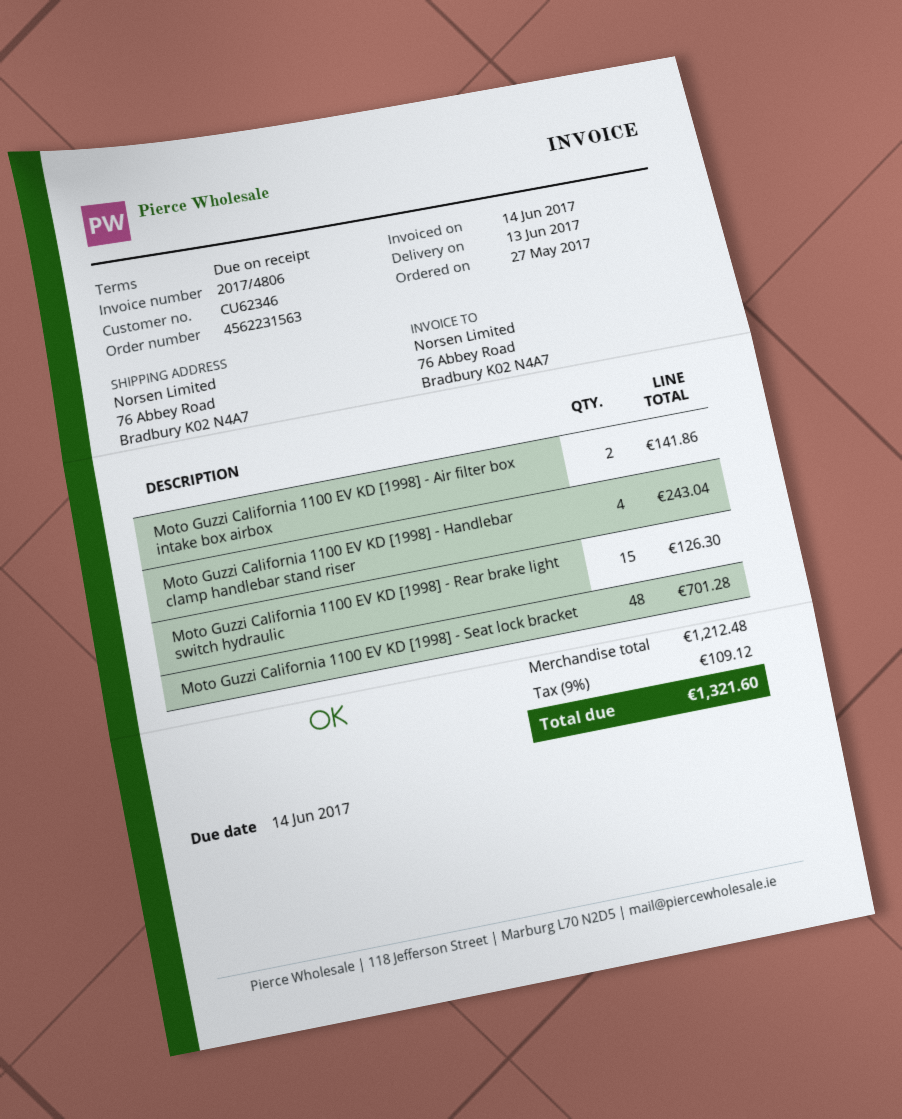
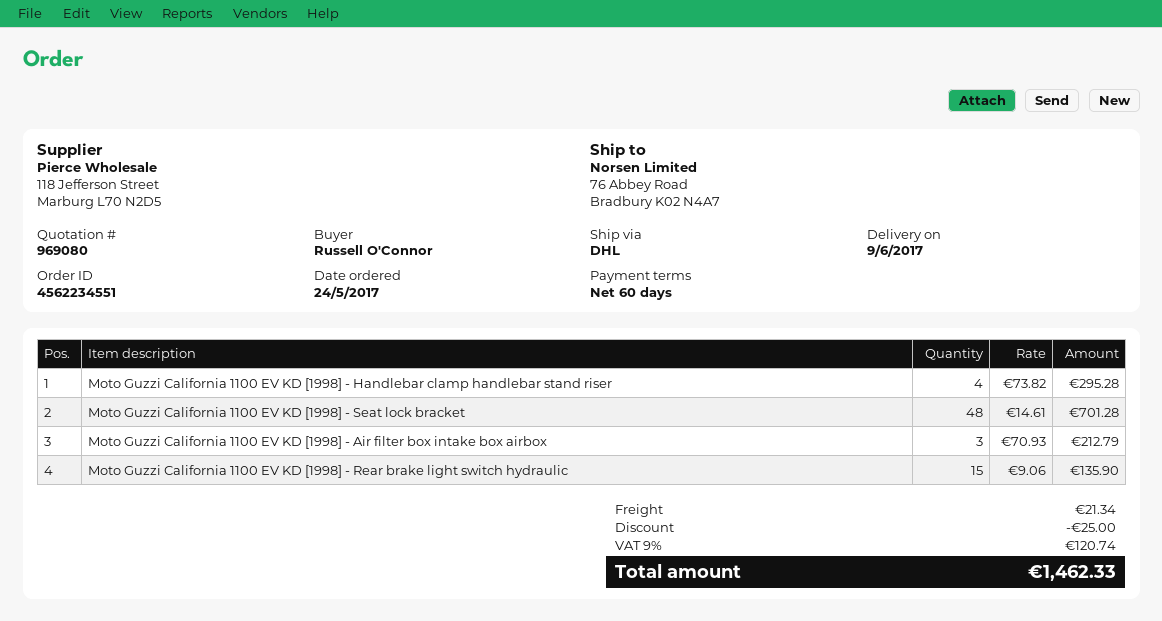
order number: 4562231563 -> 4562234551
order date: 2017-05-27 -> 2017-05-24
delivery date: 2017-06-13 -> 2017-06-09
payment terms: on receipt -> 60 days
Moto Guzzi California 1100 EV KD [1998] - Air filter box intake box airbox: 2 for 141.86 -> 3 for 212.79
Moto Guzzi California 1100 EV KD [1998] - Handlebar clamp handlebar stand riser: 4 for 243.04 -> 4 for 295.28
Moto Guzzi California 1100 EV KD [1998] - Rear brake light switch hydraulic: 15 for 126.30 -> 15 for 135.90
discount: none -> 25.00
shipping: none -> 21.34
tax: 9% = 109.12 -> 9% = 120.74
total: 1321.60 -> 1462.33

